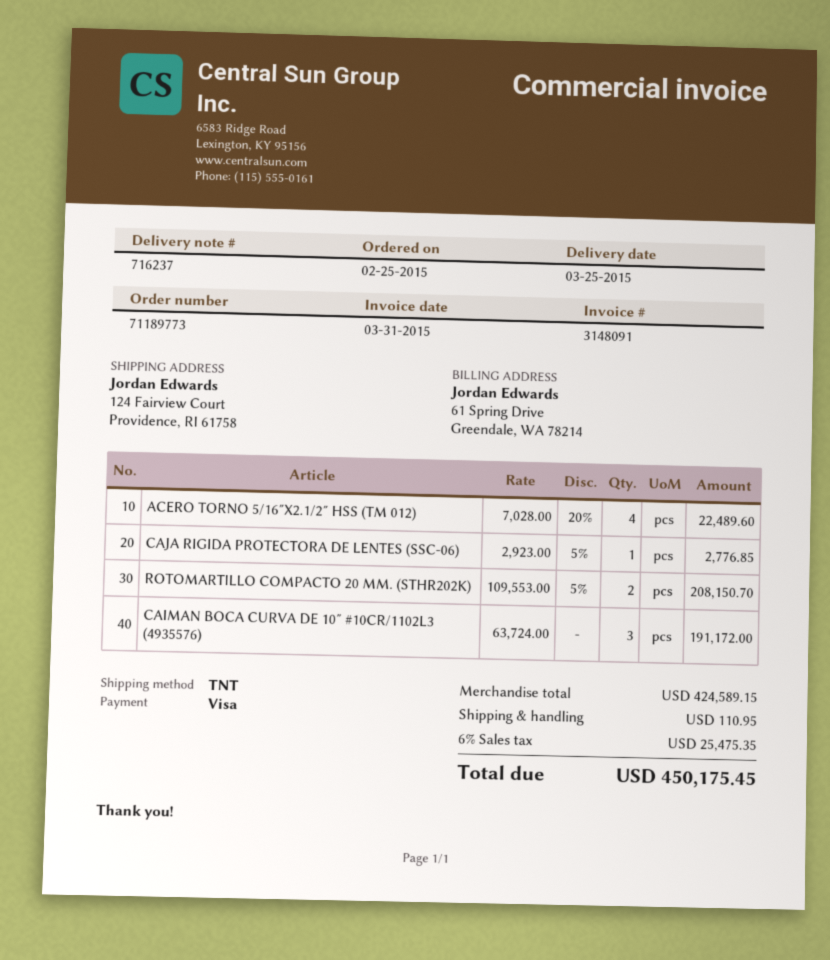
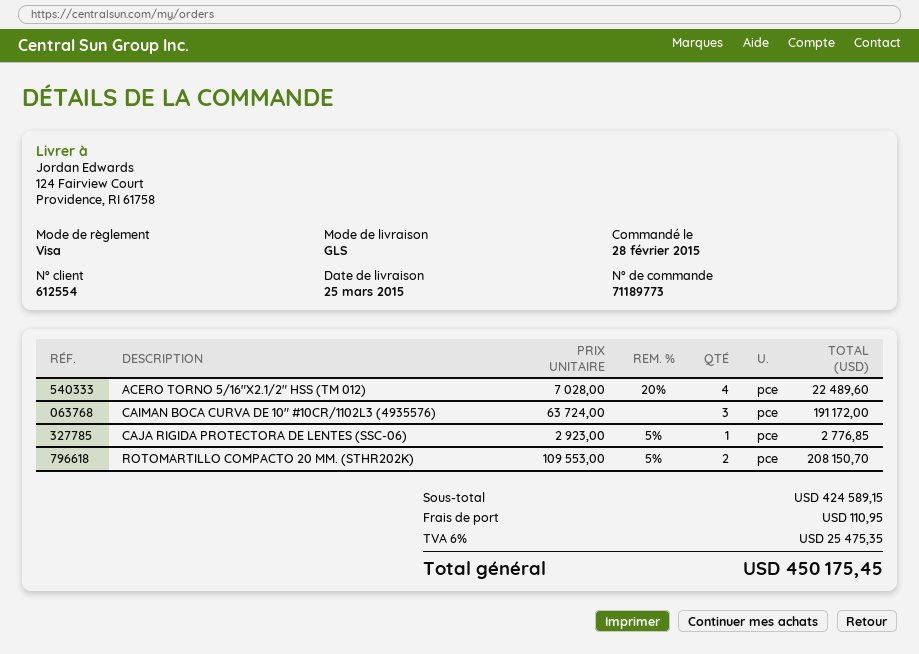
order date: 2015-02-25 -> 2015-02-28
shipping method: TNT -> GLS

